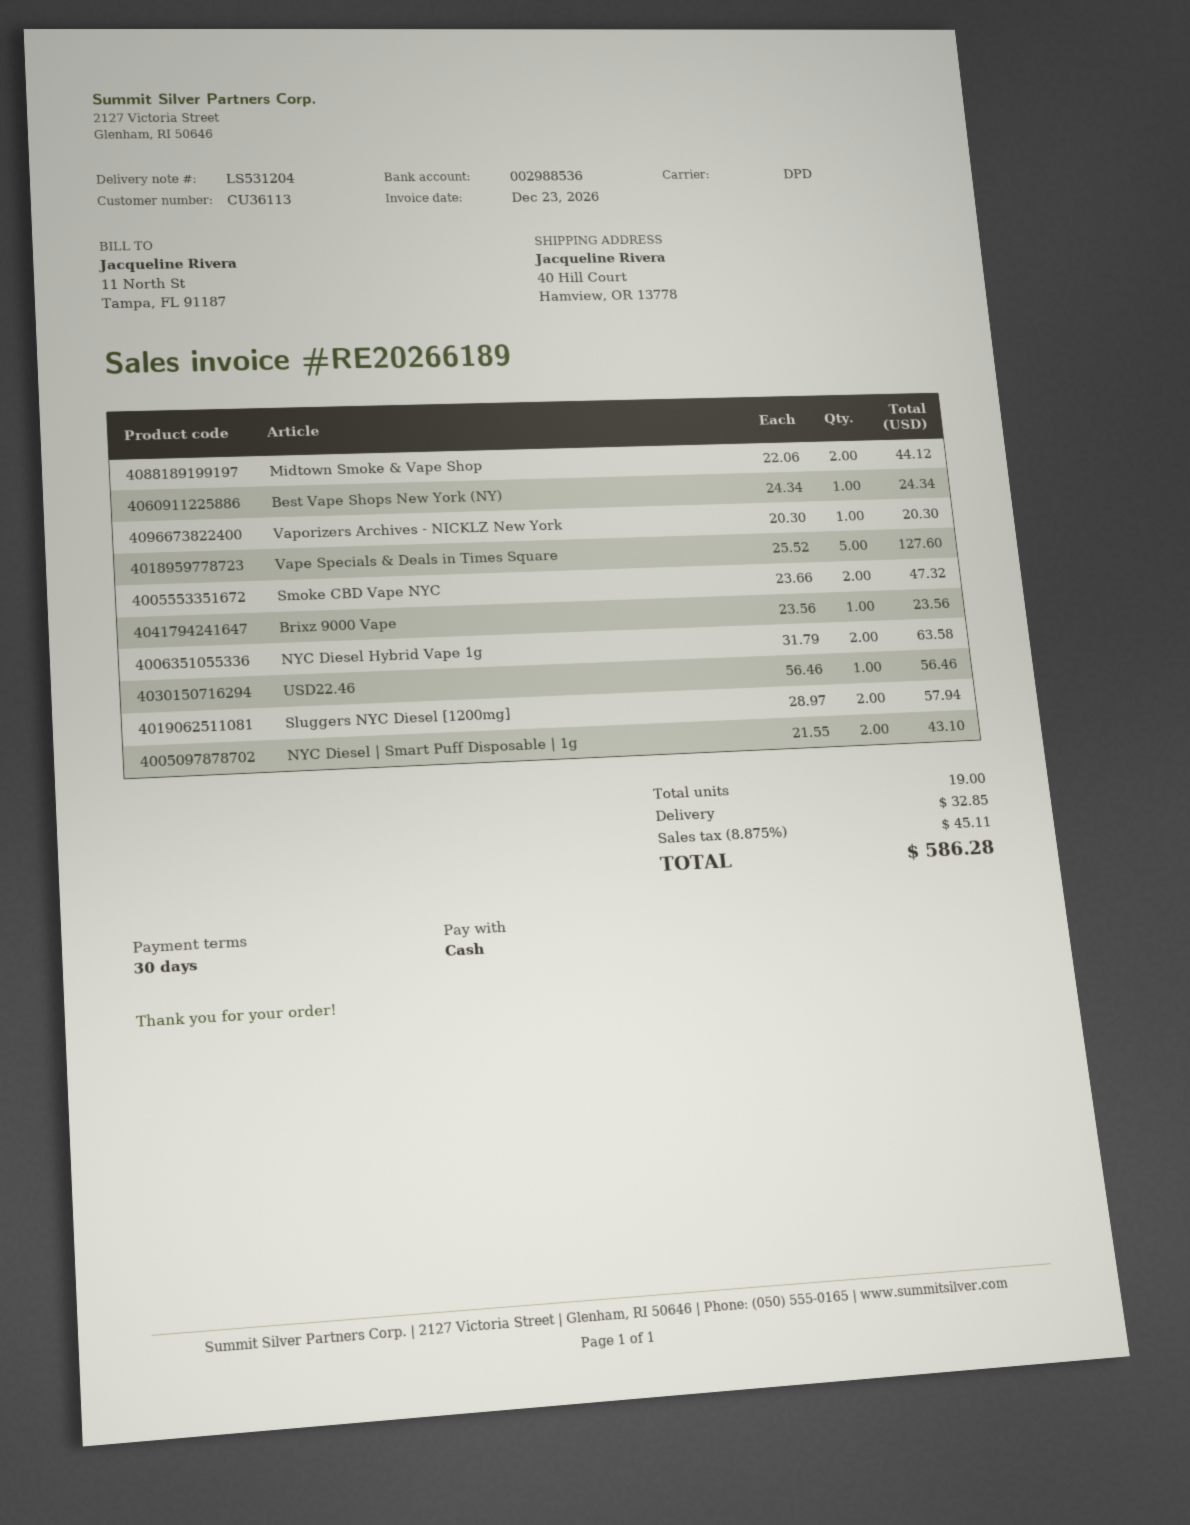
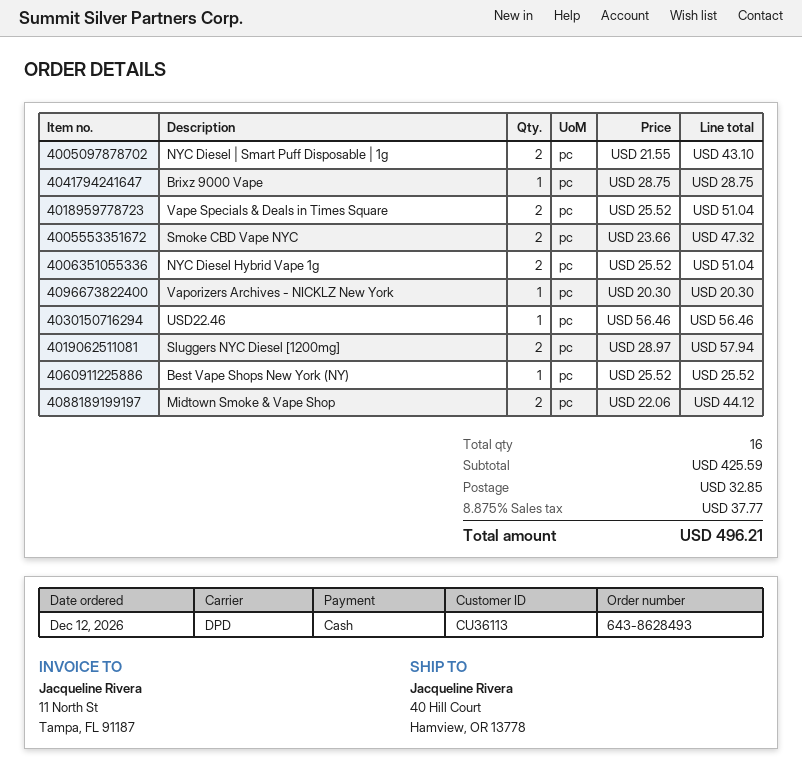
Best Vape Shops New York (NY): 1 x 24.34 = 24.34 -> 1 x 25.52 = 25.52
Vape Specials & Deals in Times Square: 5 x 25.52 = 127.60 -> 2 x 25.52 = 51.04
Brixz 9000 Vape: 1 x 23.56 = 23.56 -> 1 x 28.75 = 28.75
NYC Diesel Hybrid Vape 1g: 2 x 31.79 = 63.58 -> 2 x 25.52 = 51.04
total quantity: 19 -> 16
tax: 8.875% = 45.11 -> 8.875% = 37.77
total: 586.28 -> 496.21

